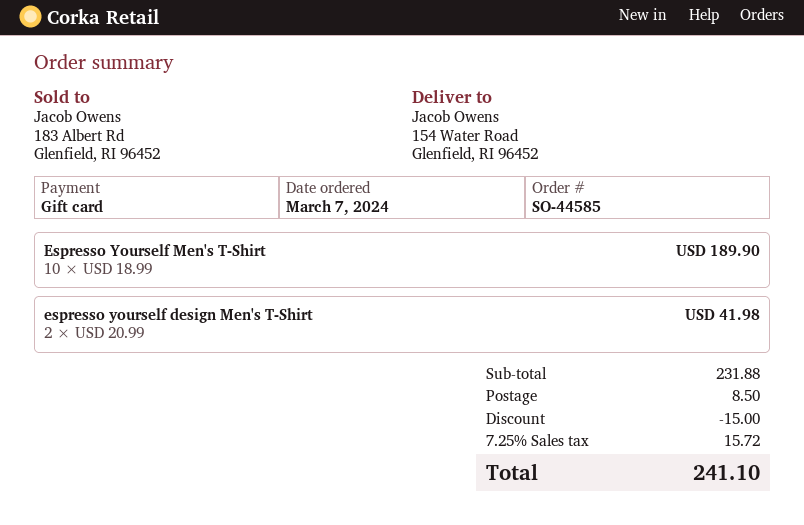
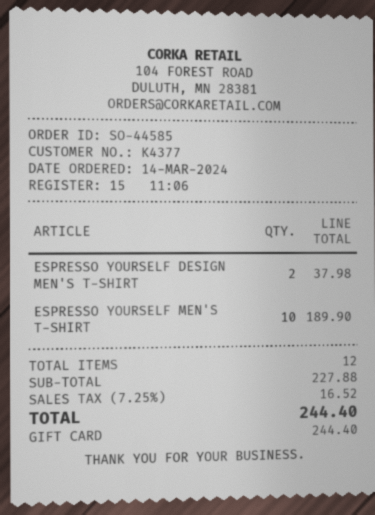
order date: 2024-03-07 -> 2024-03-14
espresso yourself design Men's T-Shirt: 2 for 41.98 -> 2 for 37.98
subtotal: 231.88 -> 227.88
discount: 15.00 -> none
shipping: 8.50 -> none
tax: 7.25% = 15.72 -> 7.25% = 16.52
total: 241.10 -> 244.40

